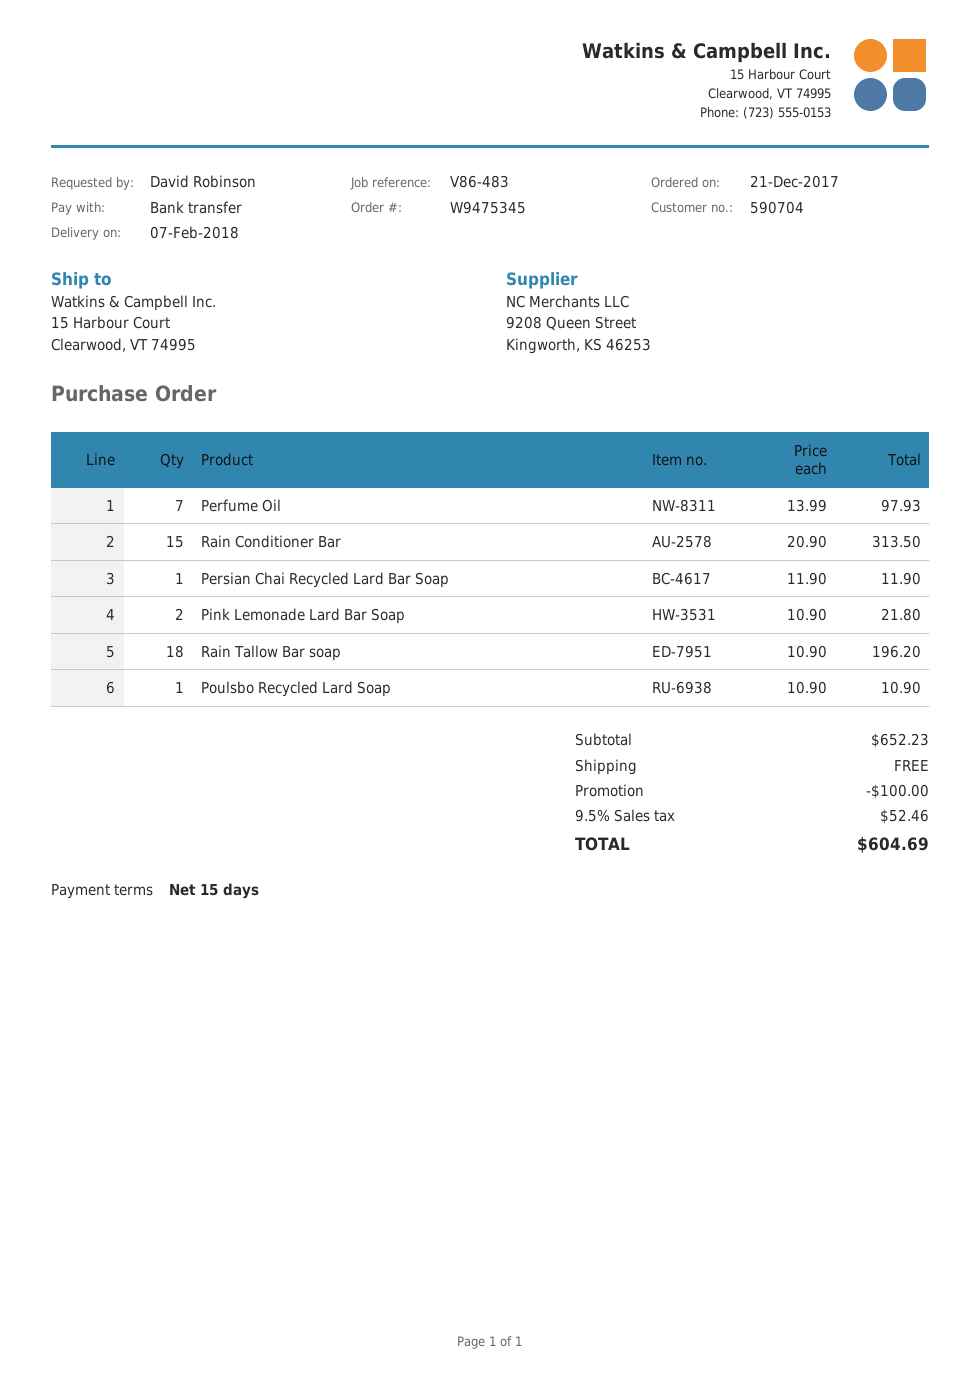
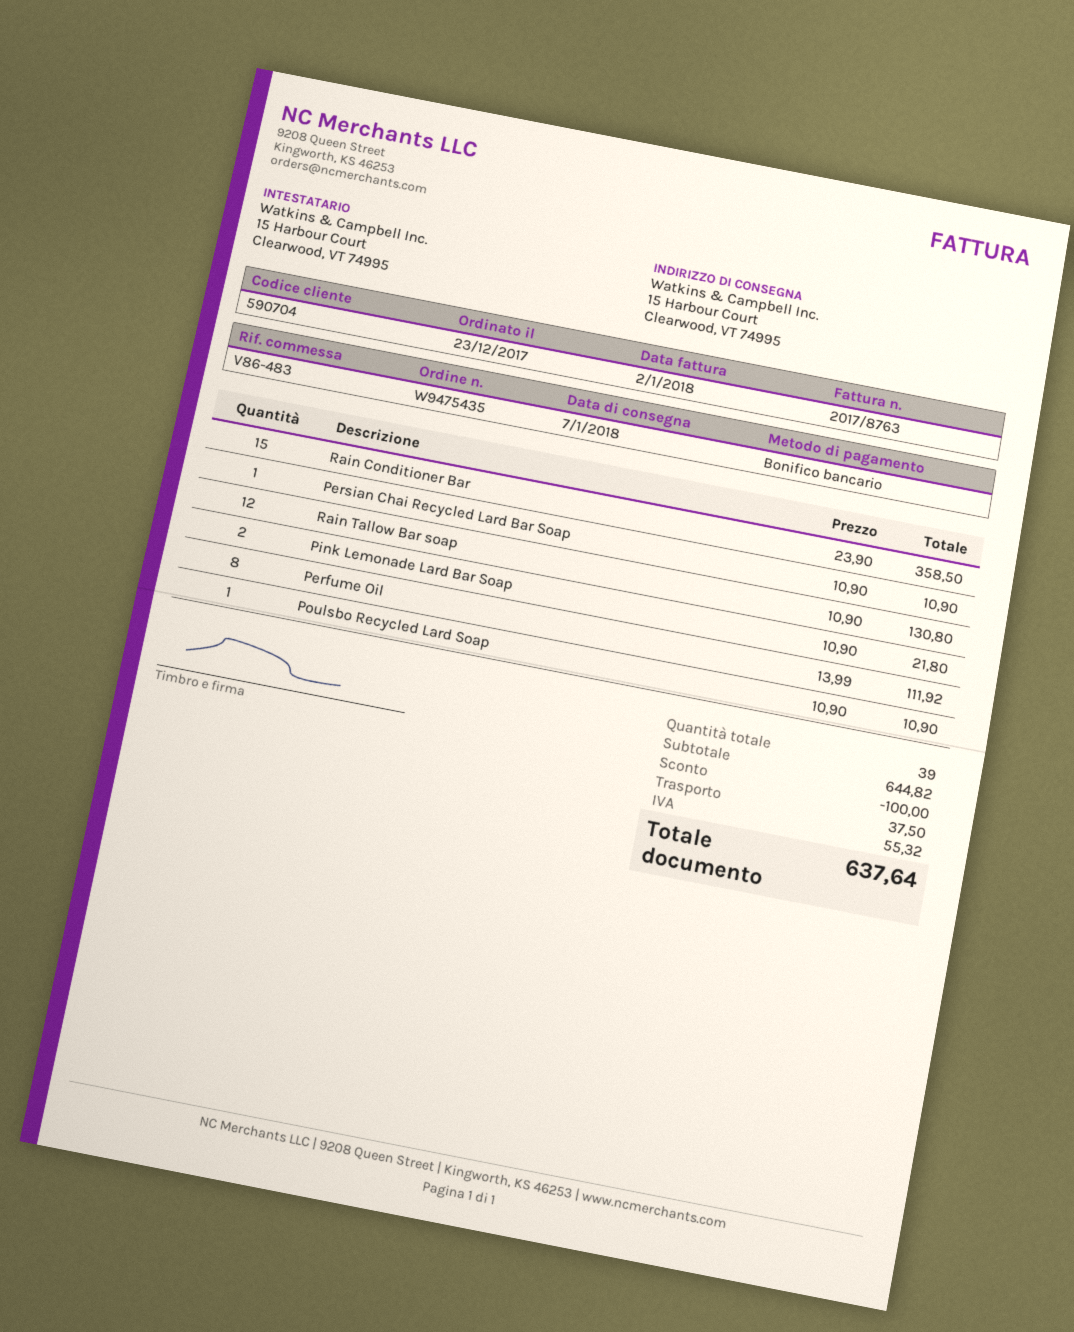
order number: W9475345 -> W9475435
order date: 2017-12-21 -> 2017-12-23
delivery date: 2018-02-07 -> 2018-01-07
Perfume Oil: 7 x 13.99 = 97.93 -> 8 x 13.99 = 111.92
Rain Conditioner Bar: 15 x 20.90 = 313.50 -> 15 x 23.90 = 358.50
Persian Chai Recycled Lard Bar Soap: 1 x 11.90 = 11.90 -> 1 x 10.90 = 10.90
Rain Tallow Bar soap: 18 x 10.90 = 196.20 -> 12 x 10.90 = 130.80
subtotal: 652.23 -> 644.82
shipping: 0.00 -> 37.50
tax: 52.46 -> 55.32
total: 604.69 -> 637.64

